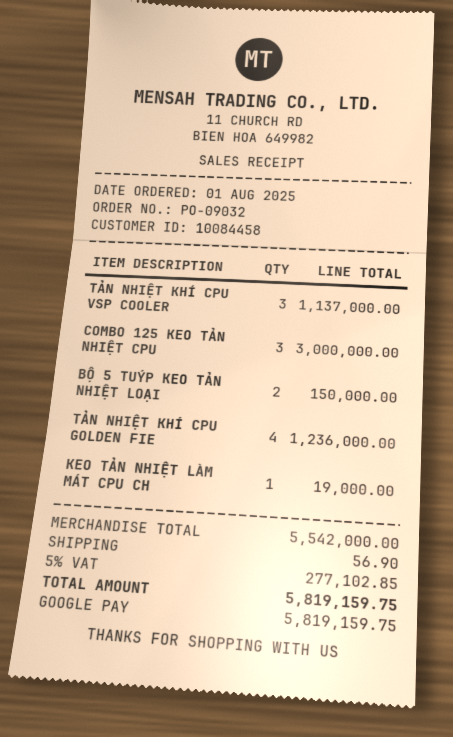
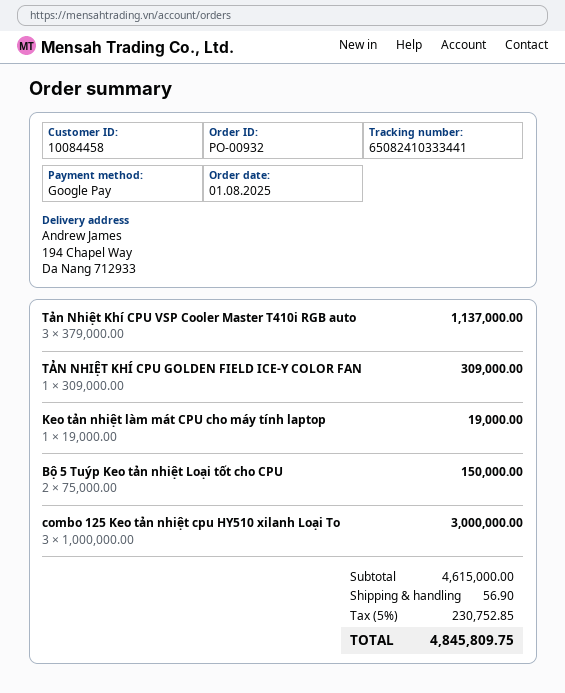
order number: PO-09032 -> PO-00932
TẢN NHIỆT KHÍ CPU GOLDEN FIE: 4 for 1236000.00 -> 1 for 309000.00
subtotal: 5542000.00 -> 4615000.00
tax: 5% = 277102.85 -> 5% = 230752.85
total: 5819159.75 -> 4845809.75

